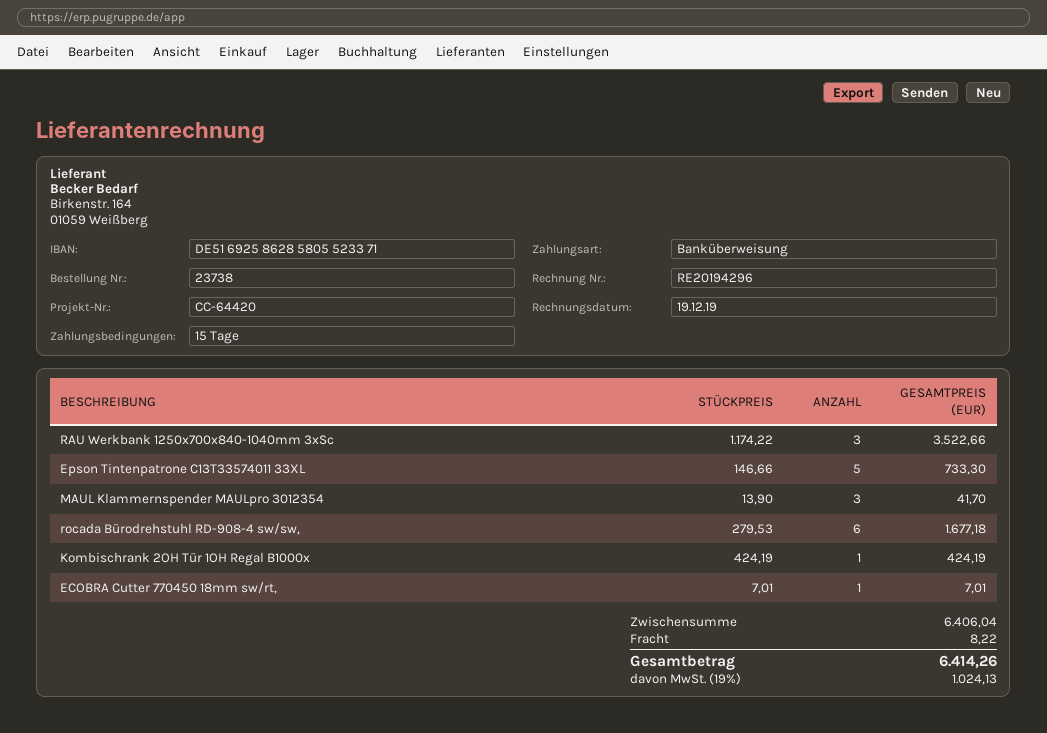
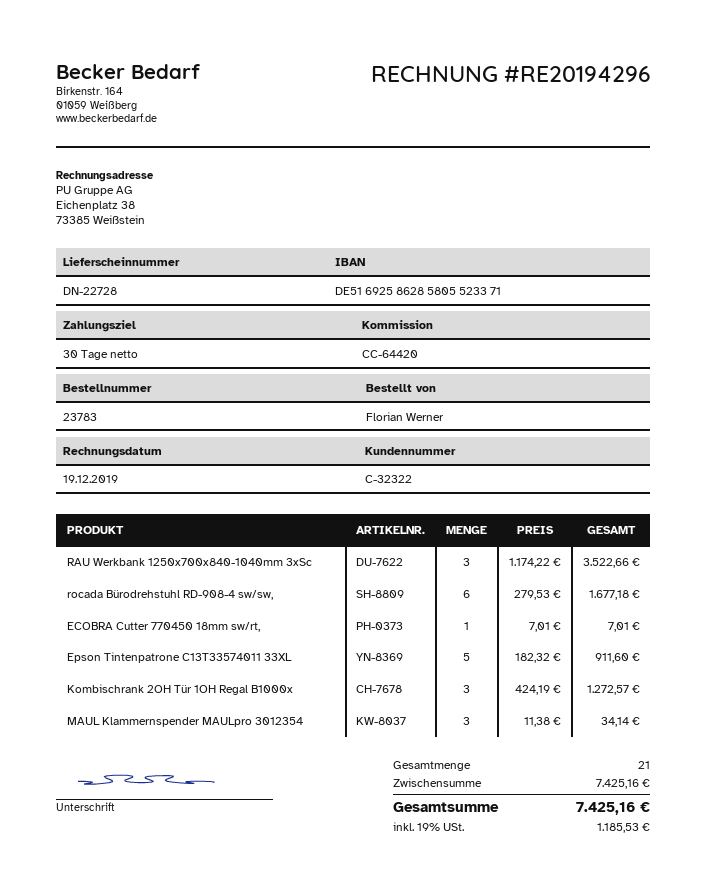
order number: 23738 -> 23783
payment terms: 15 days -> 30 days
Epson Tintenpatrone C13T33574011 33XL: 5 x 146.66 = 733.30 -> 5 x 182.32 = 911.60
MAUL Klammernspender MAULpro 3012354: 3 x 13.90 = 41.70 -> 3 x 11.38 = 34.14
Kombischrank 2OH Tür 1OH Regal B1000x: 1 x 424.19 = 424.19 -> 3 x 424.19 = 1272.57
subtotal: 6406.04 -> 7425.16
shipping: 8.22 -> none
tax: 19% = 1024.13 -> 19% = 1185.53
total: 6414.26 -> 7425.16

